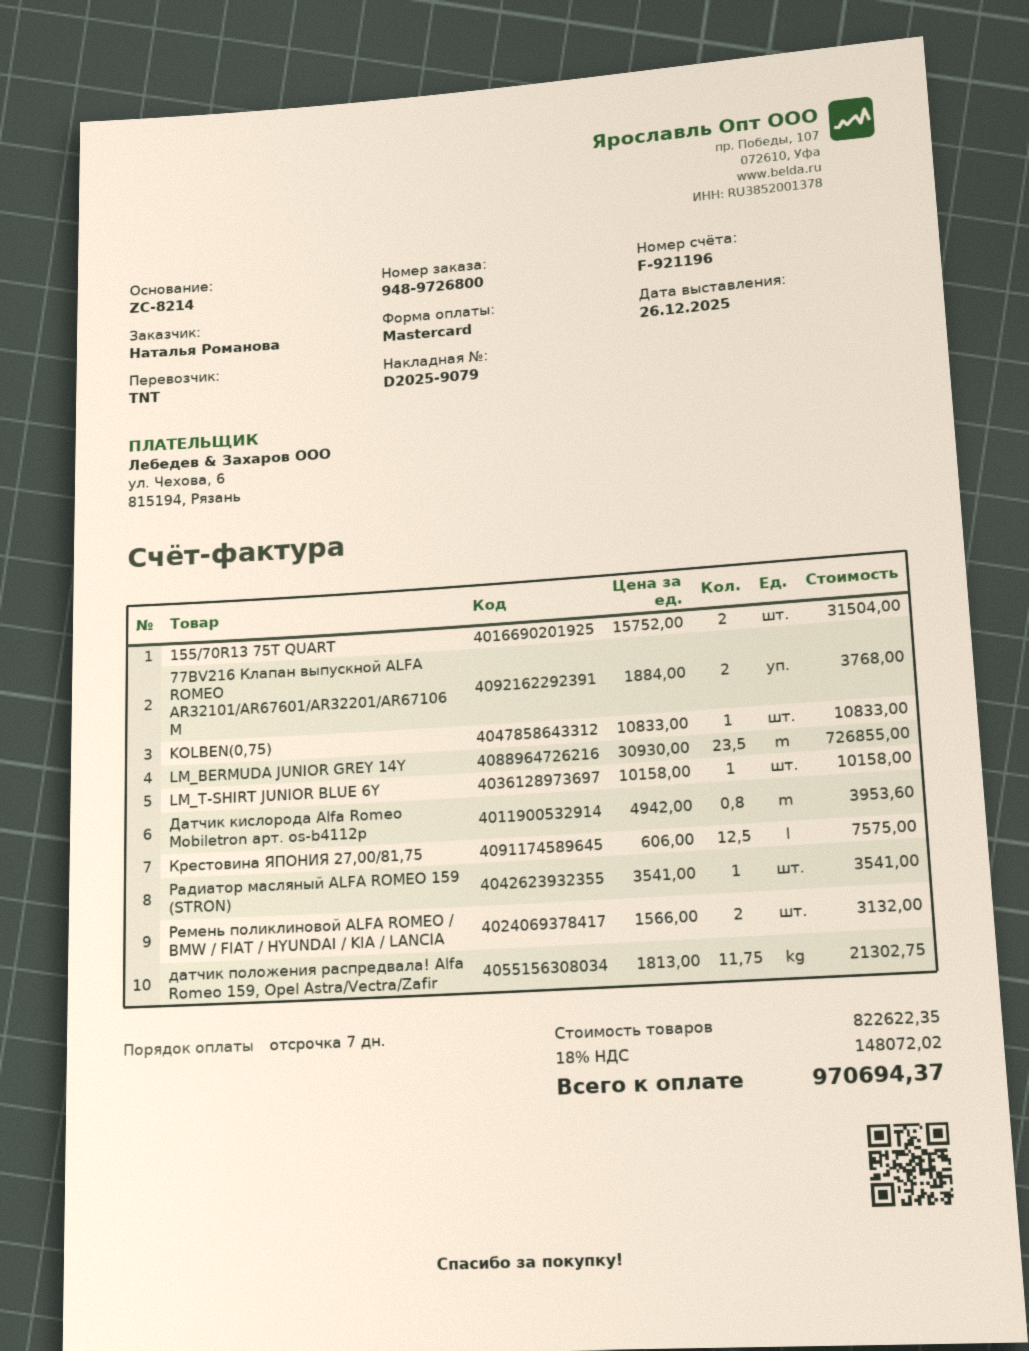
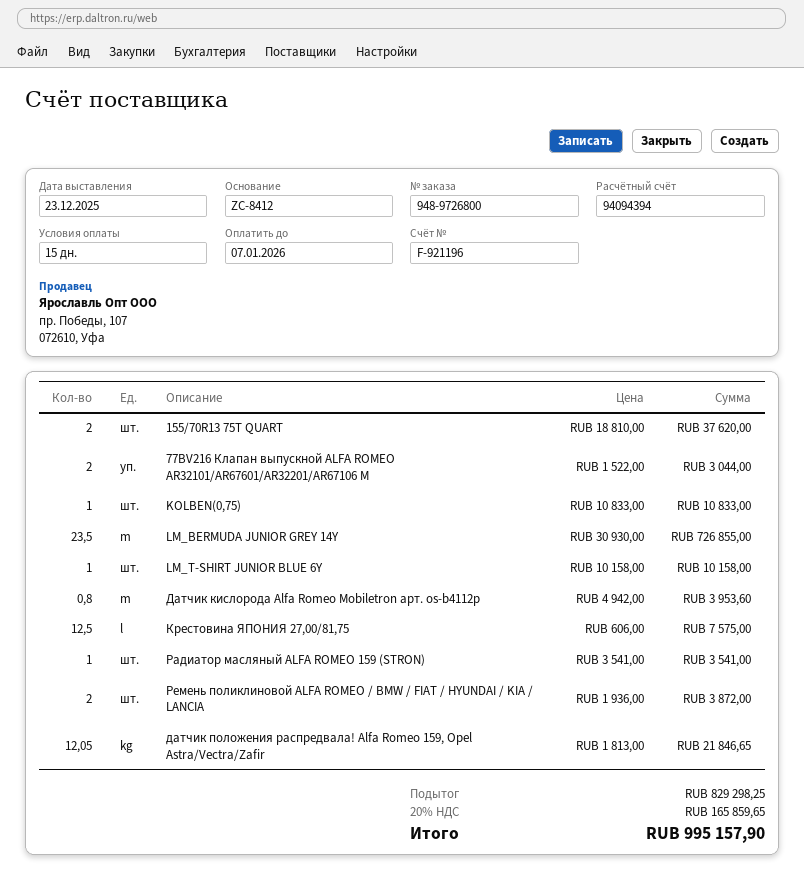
invoice date: 2025-12-26 -> 2025-12-23
payment terms: 7 days -> 15 days
reference: ZC-8214 -> ZC-8412
155/70R13 75T QUART: 2 x 15752.00 = 31504.00 -> 2 x 18810.00 = 37620.00
77BV216 Клапан выпускной ALFA ROMEO AR32101/AR67601/AR32201/AR67106 M: 2 x 1884.00 = 3768.00 -> 2 x 1522.00 = 3044.00
Ремень поликлиновой ALFA ROMEO / BMW / FIAT / HYUNDAI / KIA / LANCIA: 2 x 1566.00 = 3132.00 -> 2 x 1936.00 = 3872.00
датчик положения распредвала! Alfa Romeo 159, Opel Astra/Vectra/Zafir: 11.75 x 1813.00 = 21302.75 -> 12.05 x 1813.00 = 21846.65
subtotal: 822622.35 -> 829298.25
tax: 18% = 148072.02 -> 20% = 165859.65
total: 970694.37 -> 995157.90

